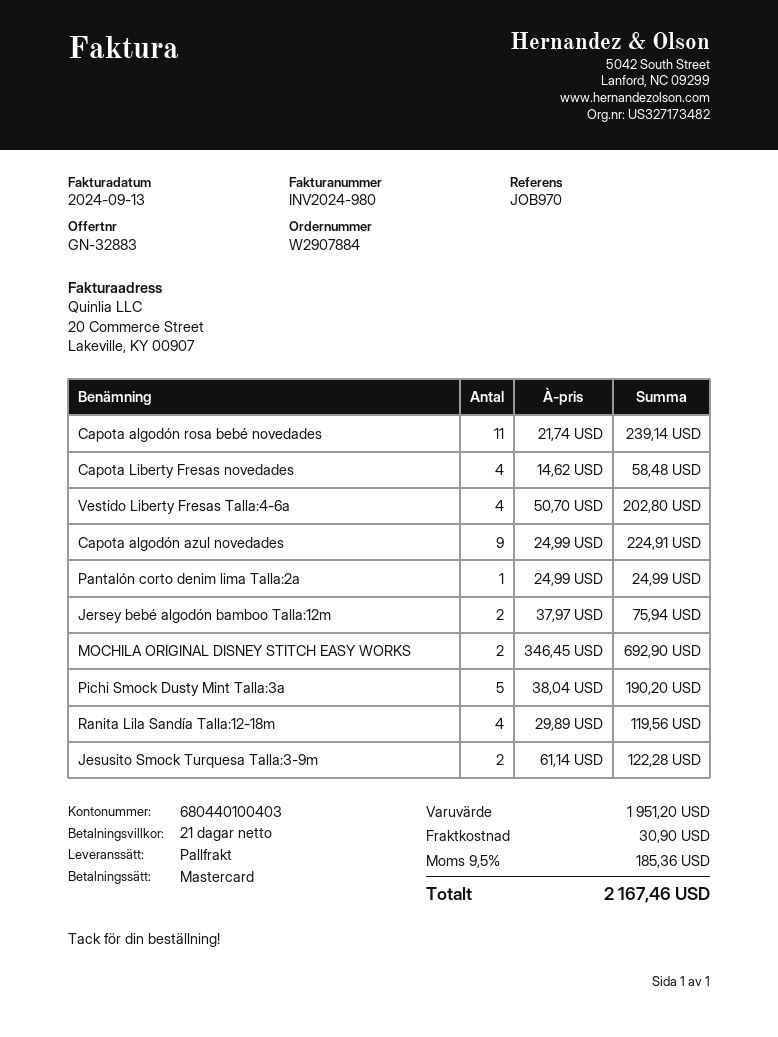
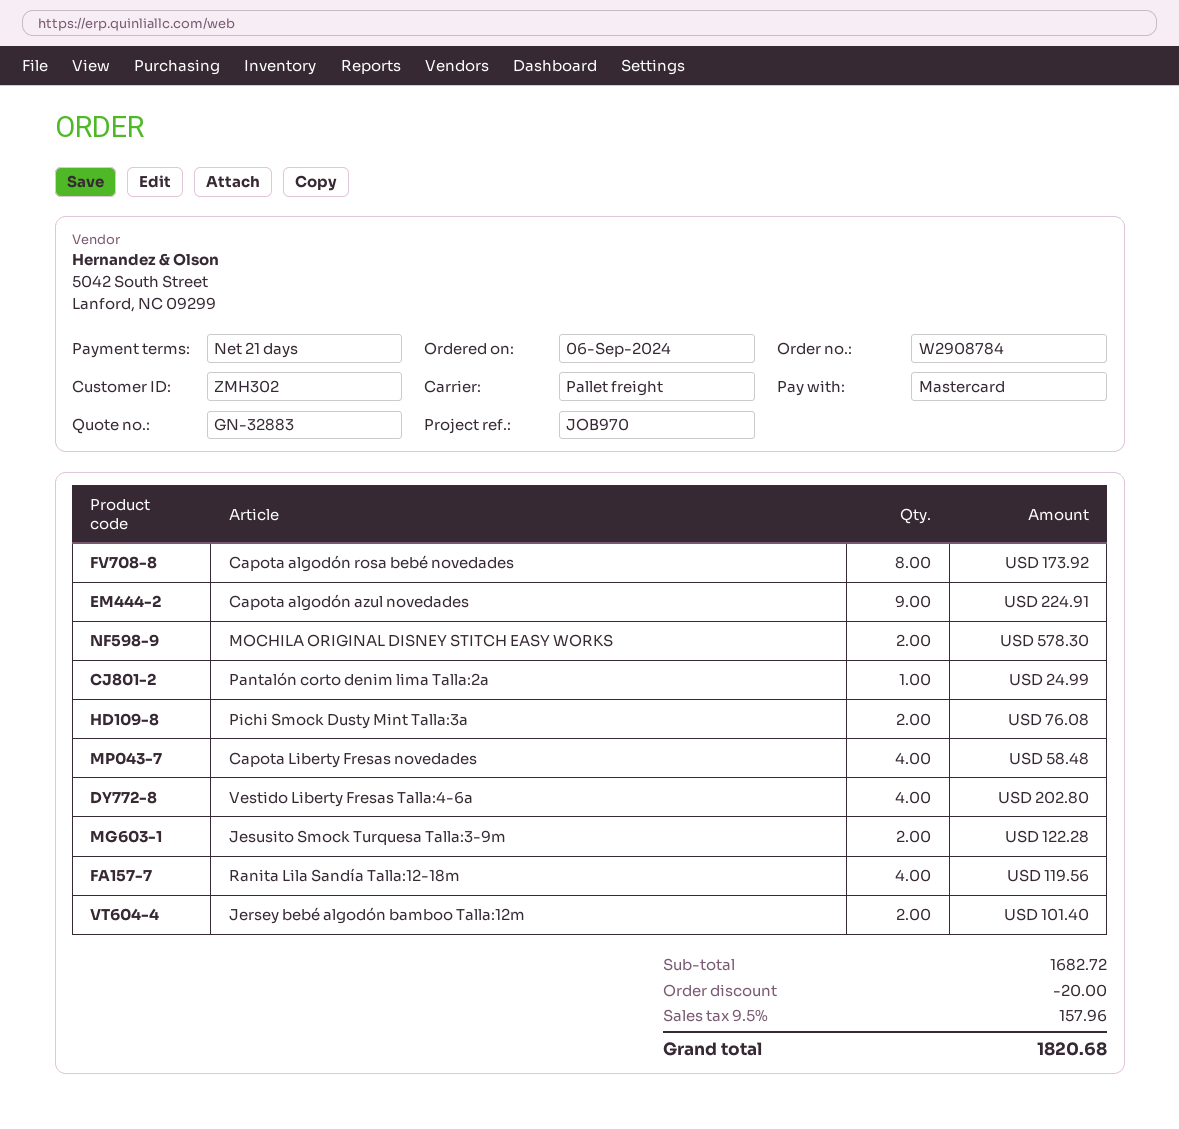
order number: W2907884 -> W2908784
Capota algodón rosa bebé novedades: 11 for 239.14 -> 8 for 173.92
Jersey bebé algodón bamboo Talla:12m: 2 for 75.94 -> 2 for 101.40
MOCHILA ORIGINAL DISNEY STITCH EASY WORKS: 2 for 692.90 -> 2 for 578.30
Pichi Smock Dusty Mint Talla:3a: 5 for 190.20 -> 2 for 76.08
subtotal: 1951.20 -> 1682.72
discount: none -> 20.00
shipping: 30.90 -> none
tax: 9.5% = 185.36 -> 9.5% = 157.96
total: 2167.46 -> 1820.68

